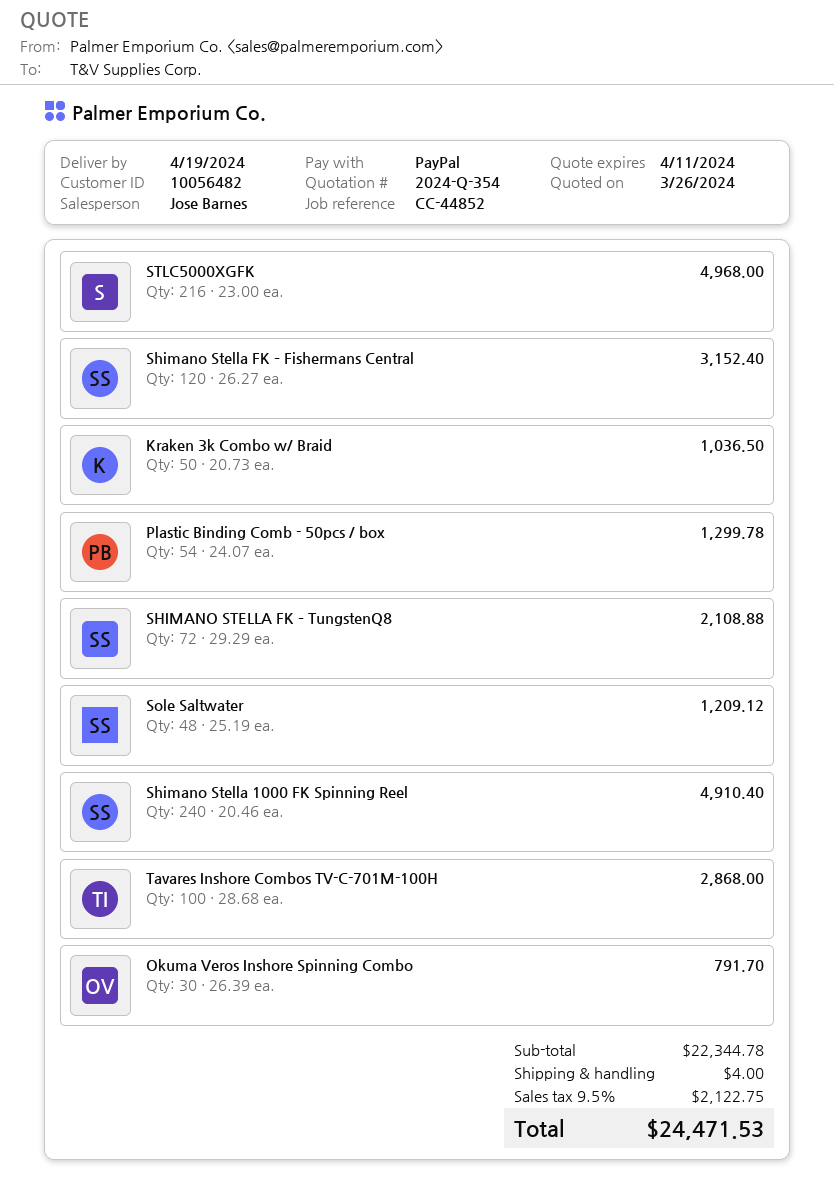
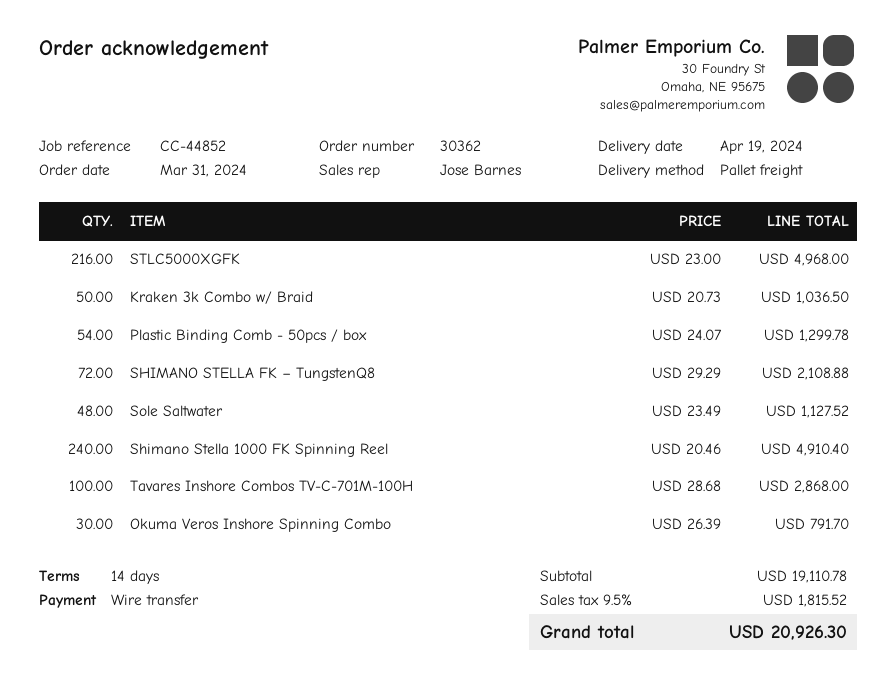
payment method: PayPal -> bank transfer
Shimano Stella FK – Fishermans Central: 120 x 26.27 = 3152.40 -> none
Sole Saltwater: 48 x 25.19 = 1209.12 -> 48 x 23.49 = 1127.52
subtotal: 22344.78 -> 19110.78
shipping: 4.00 -> none
tax: 9.5% = 2122.75 -> 9.5% = 1815.52
total: 24471.53 -> 20926.30

